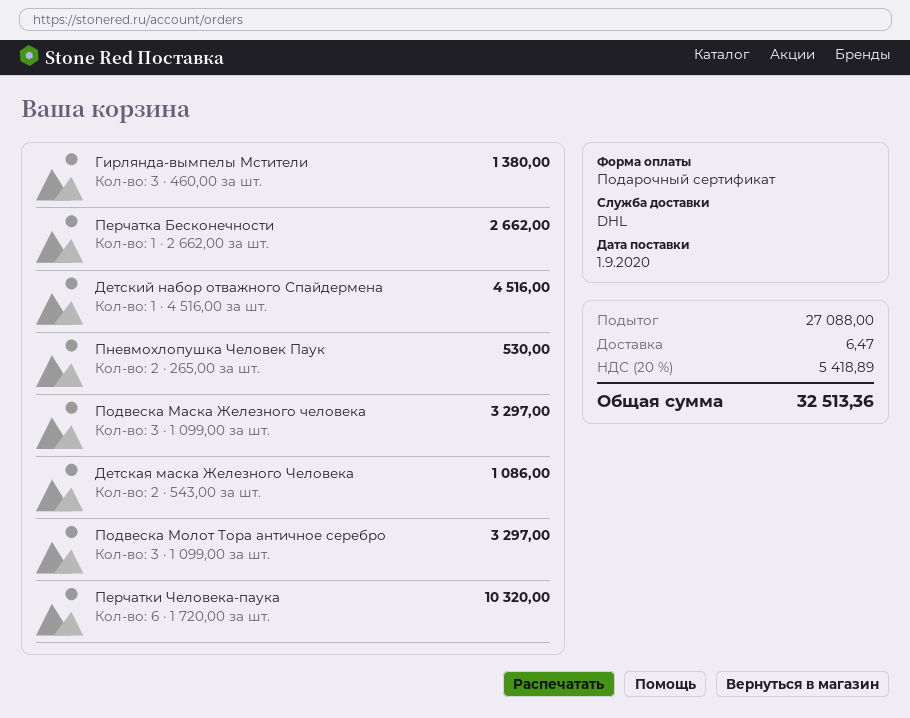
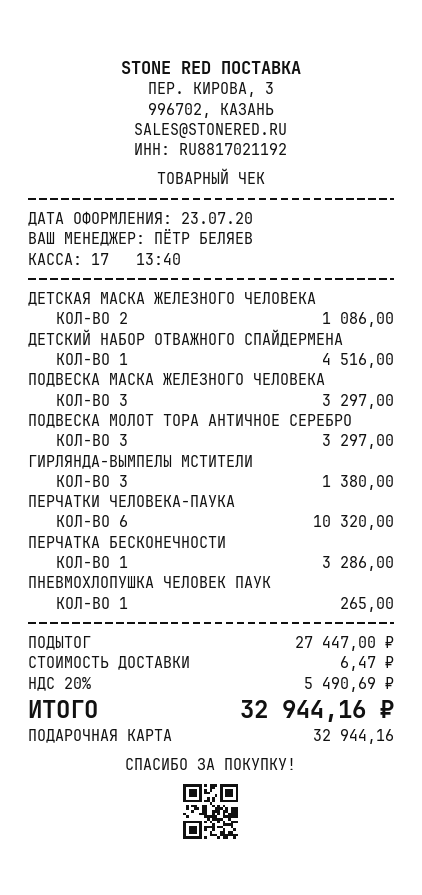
Перчатка Бесконечности: 1 for 2662.00 -> 1 for 3286.00
Пневмохлопушка Человек Паук: 2 for 530.00 -> 1 for 265.00
subtotal: 27088.00 -> 27447.00
tax: 20% = 5418.89 -> 20% = 5490.69
total: 32513.36 -> 32944.16

